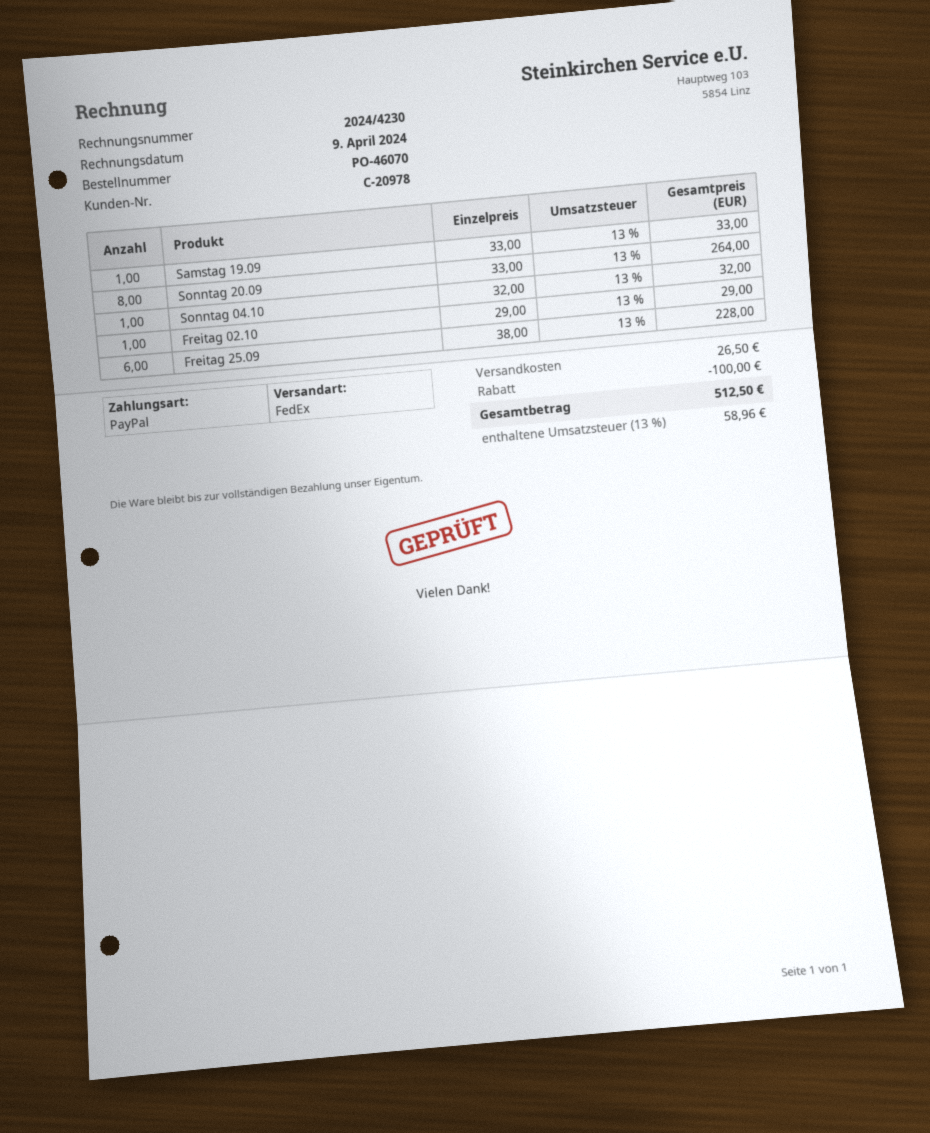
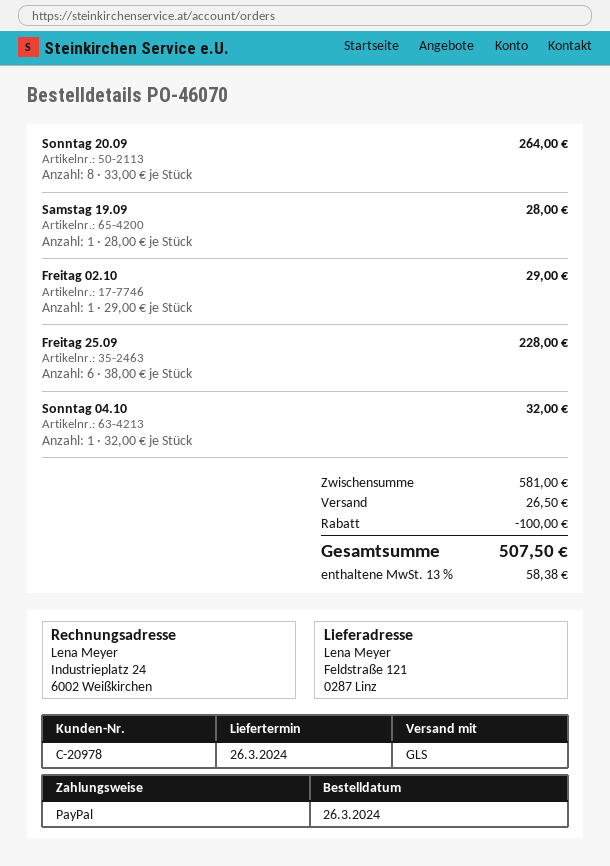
shipping method: FedEx -> GLS
Samstag 19.09: 1 x 33.00 = 33.00 -> 1 x 28.00 = 28.00
tax: 13% = 58.96 -> 13% = 58.38
total: 512.50 -> 507.50

